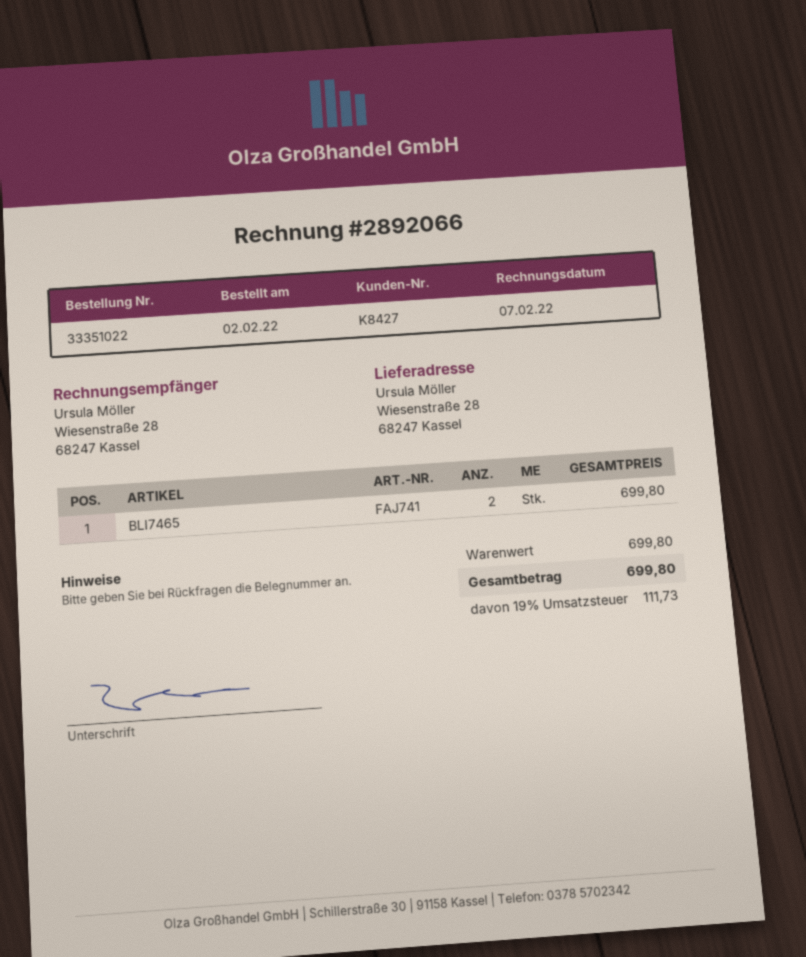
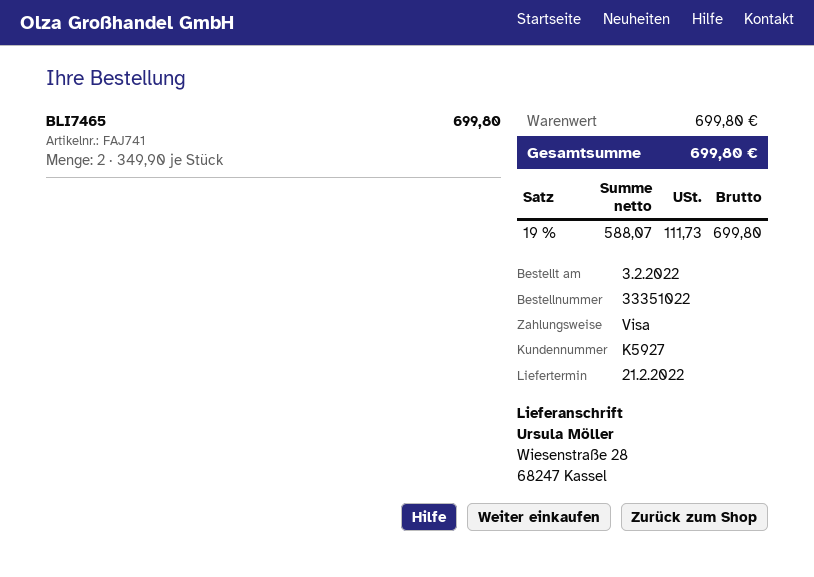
order date: 2022-02-02 -> 2022-02-03
customer number: K8427 -> K5927

